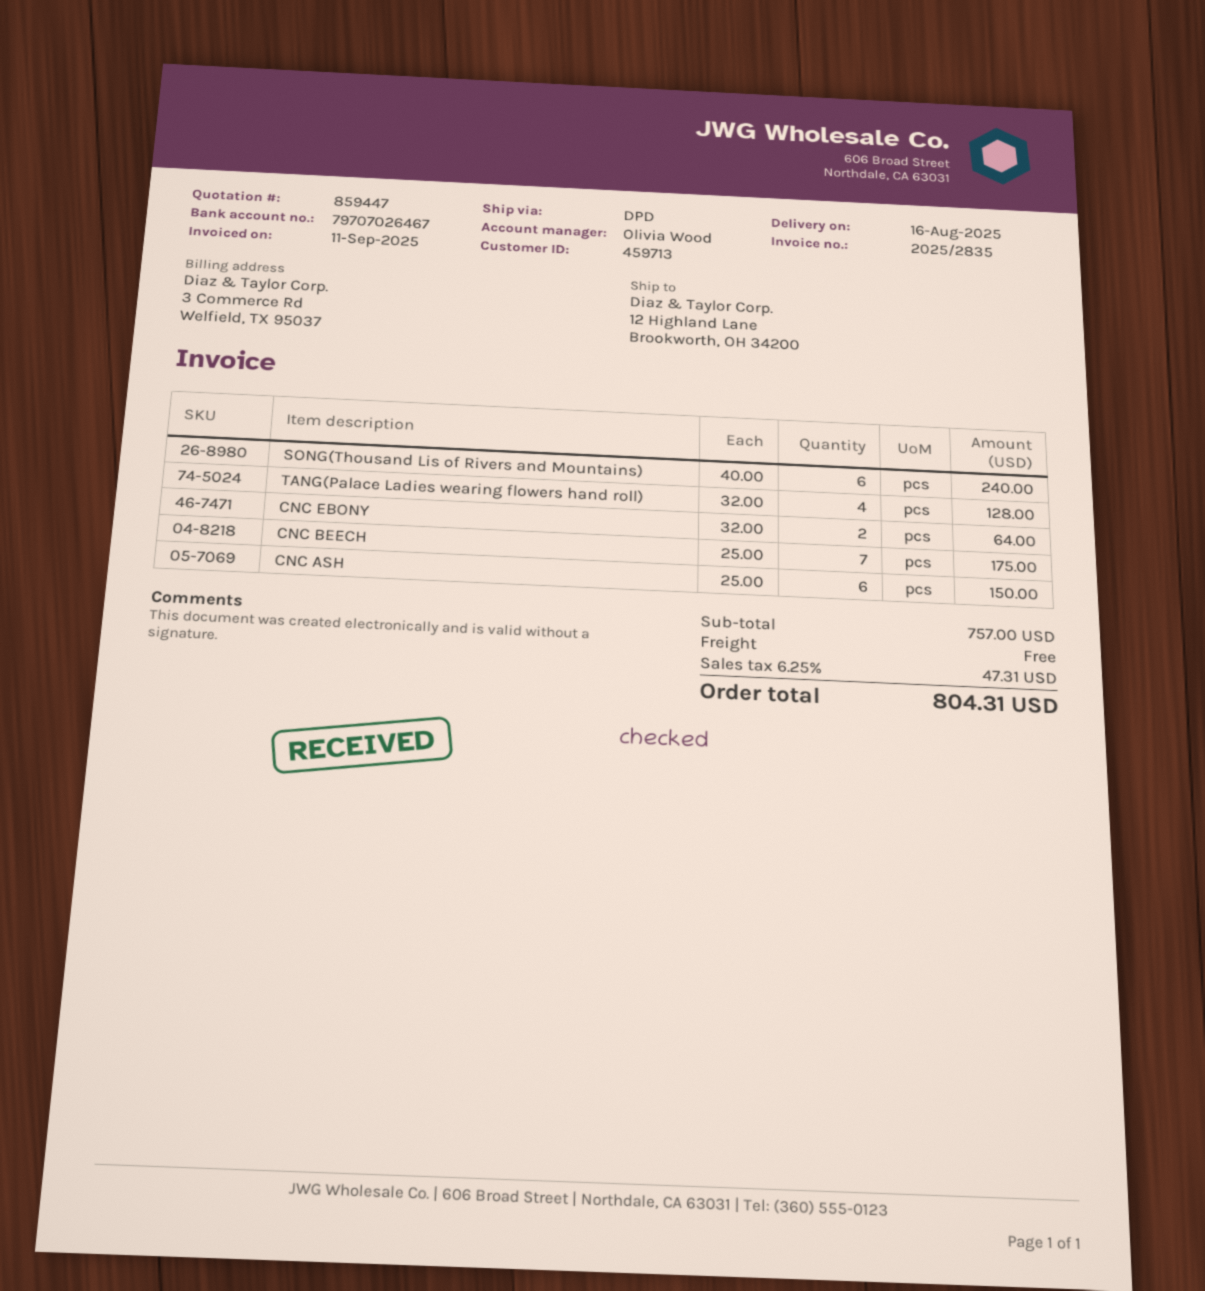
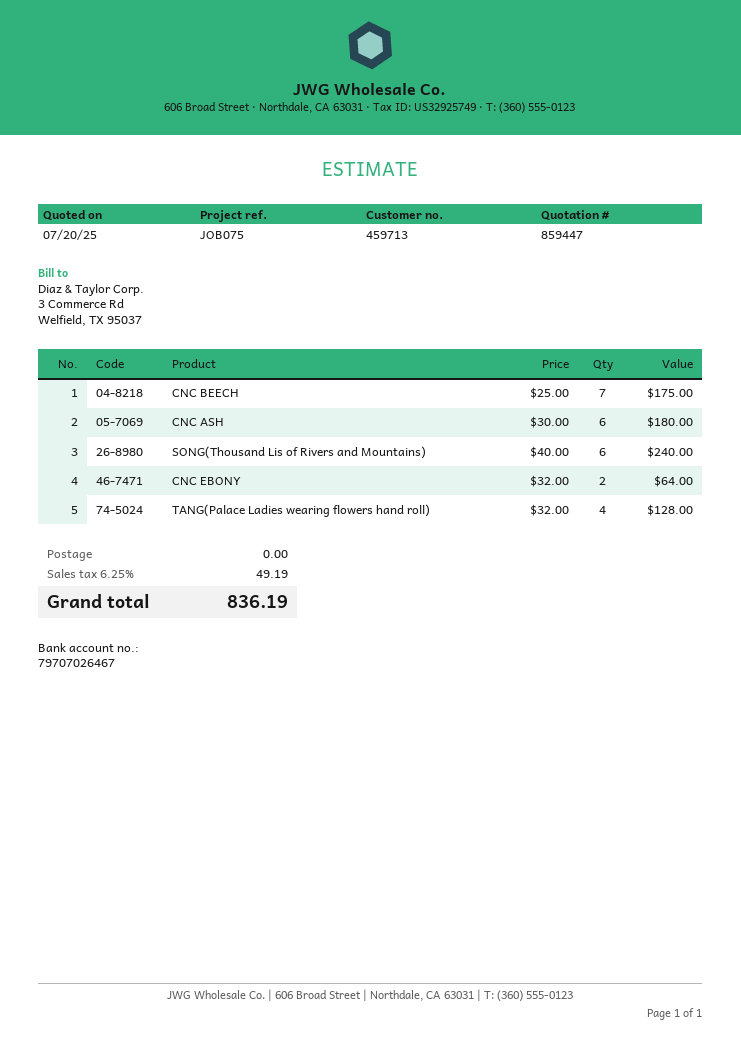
CNC ASH: 6 x 25.00 = 150.00 -> 6 x 30.00 = 180.00
tax: 6.25% = 47.31 -> 6.25% = 49.19
total: 804.31 -> 836.19

